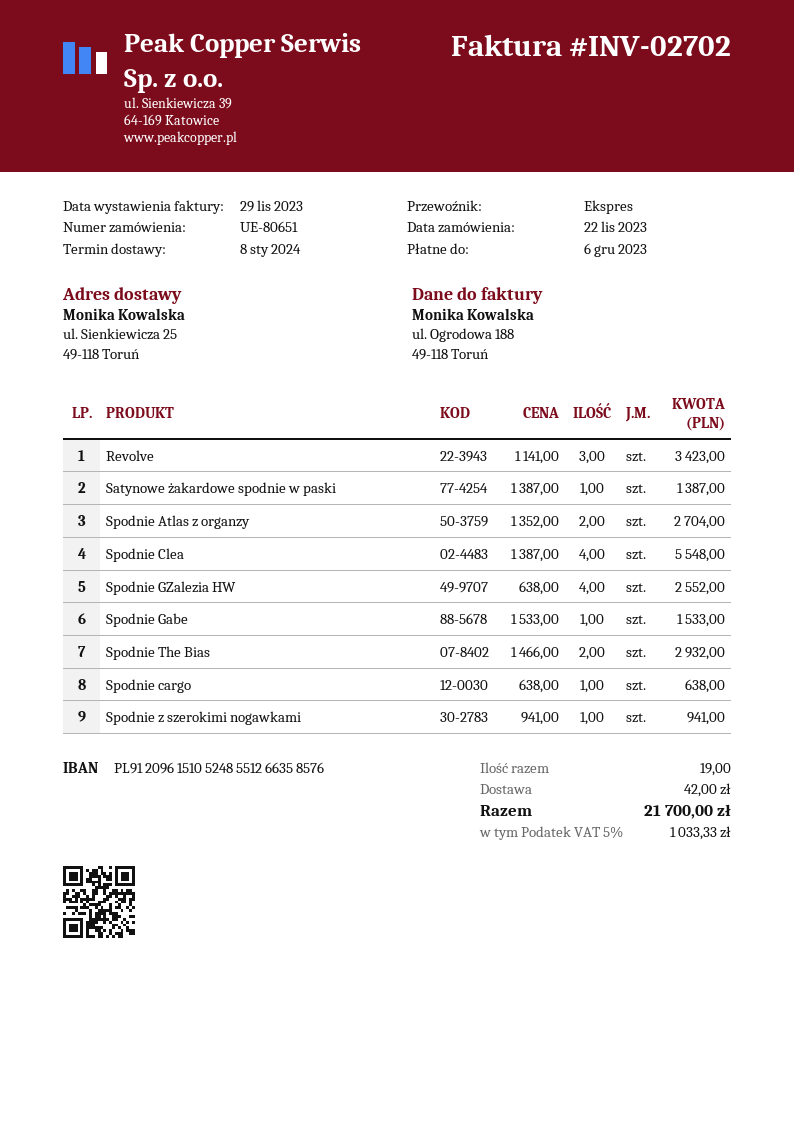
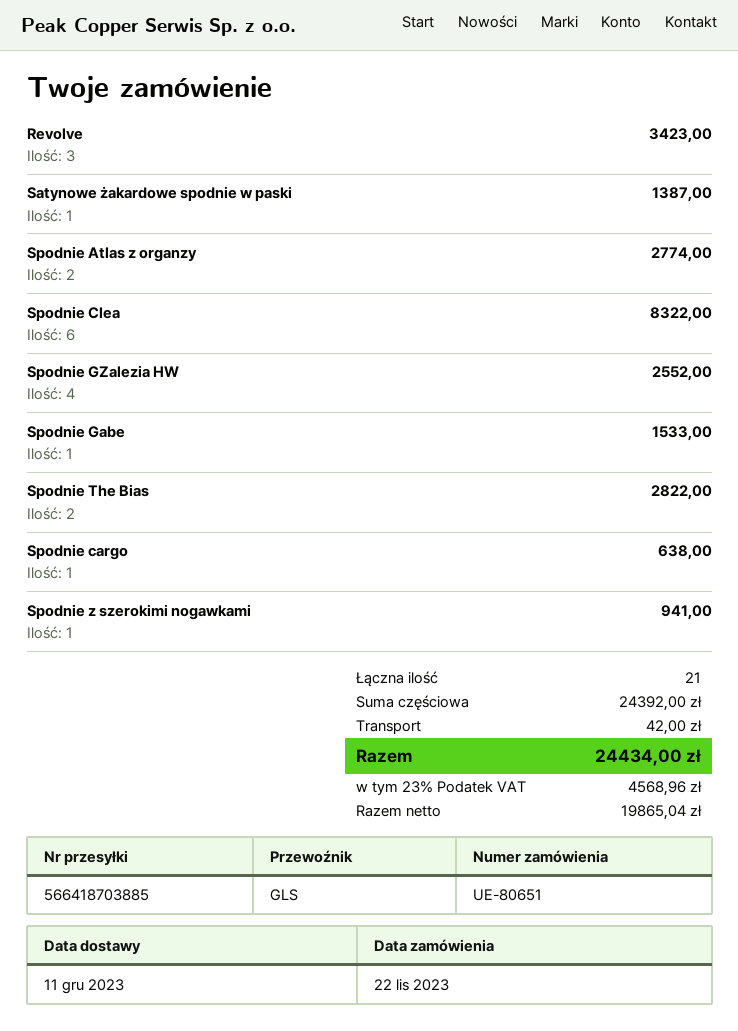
delivery date: 2024-01-08 -> 2023-12-11
shipping method: express -> GLS
Spodnie Atlas z organzy: 2 for 2704.00 -> 2 for 2774.00
Spodnie Clea: 4 for 5548.00 -> 6 for 8322.00
Spodnie The Bias: 2 for 2932.00 -> 2 for 2822.00
total quantity: 19 -> 21
tax: 5% = 1033.33 -> 23% = 4568.96
total: 21700.00 -> 24434.00

